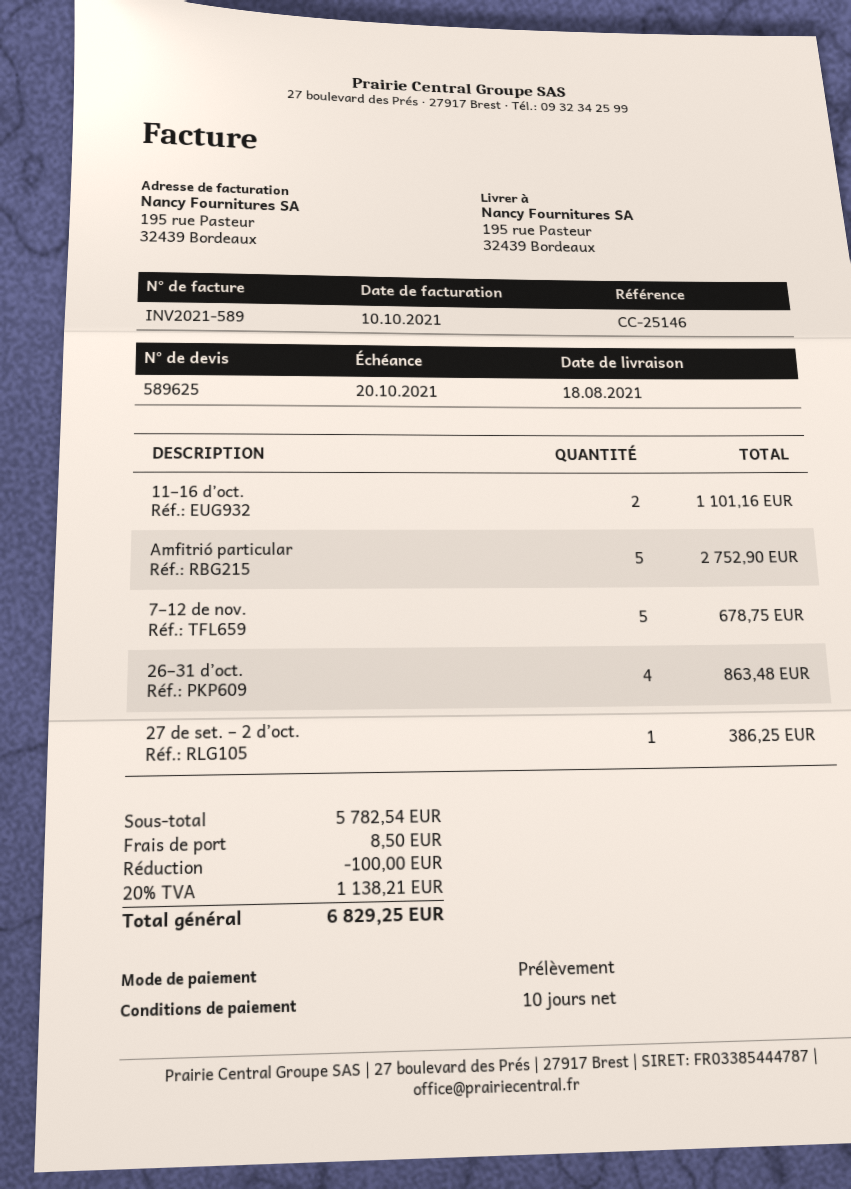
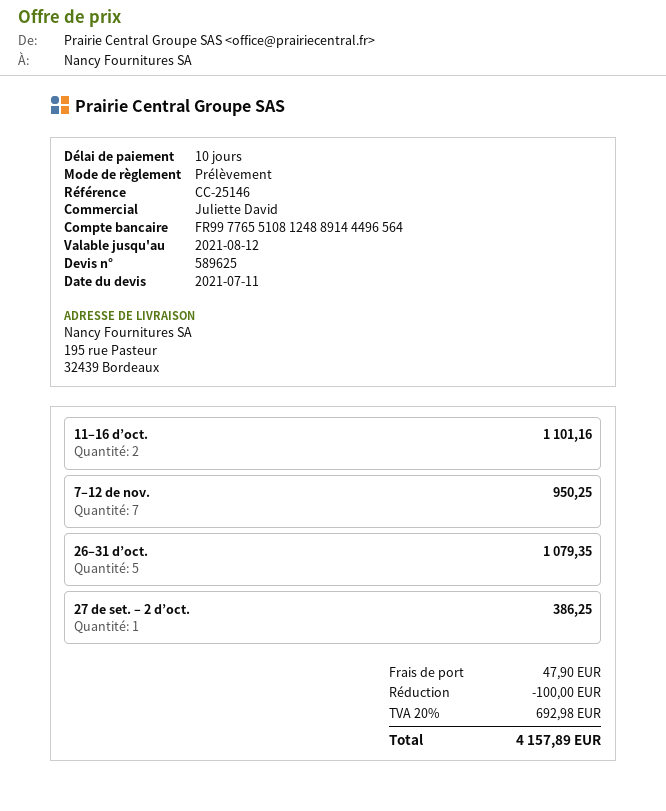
Amfitrió particular: 5 for 2752.90 -> none
7–12 de nov.: 5 for 678.75 -> 7 for 950.25
26–31 d’oct.: 4 for 863.48 -> 5 for 1079.35
shipping: 8.50 -> 47.90
tax: 20% = 1138.21 -> 20% = 692.98
total: 6829.25 -> 4157.89

